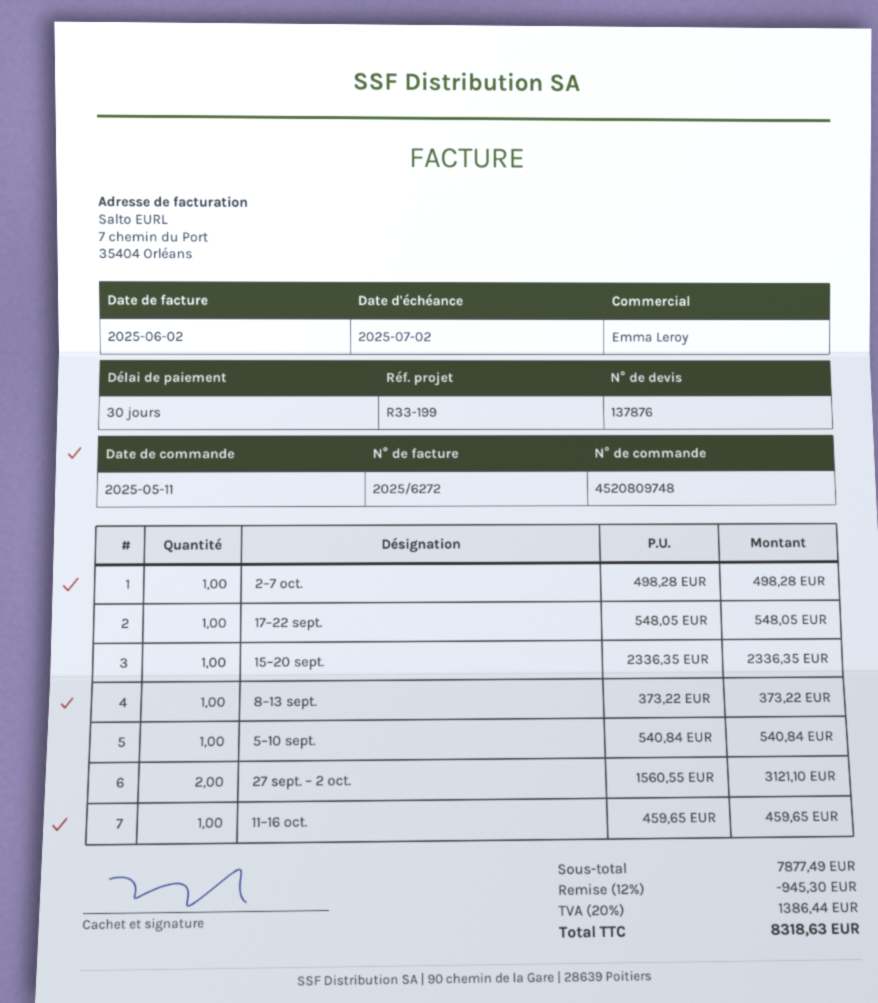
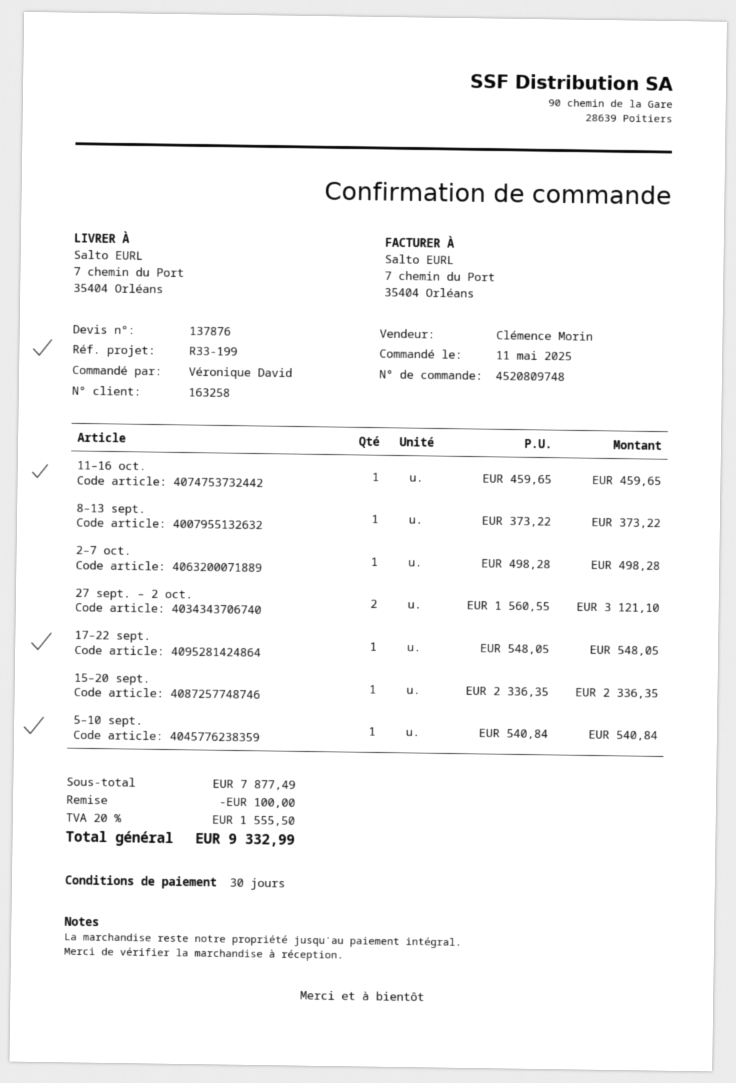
sales rep: Emma Leroy -> Clémence Morin
discount: 945.30 -> 100.00
tax: 20% = 1386.44 -> 20% = 1555.50
total: 8318.63 -> 9332.99

